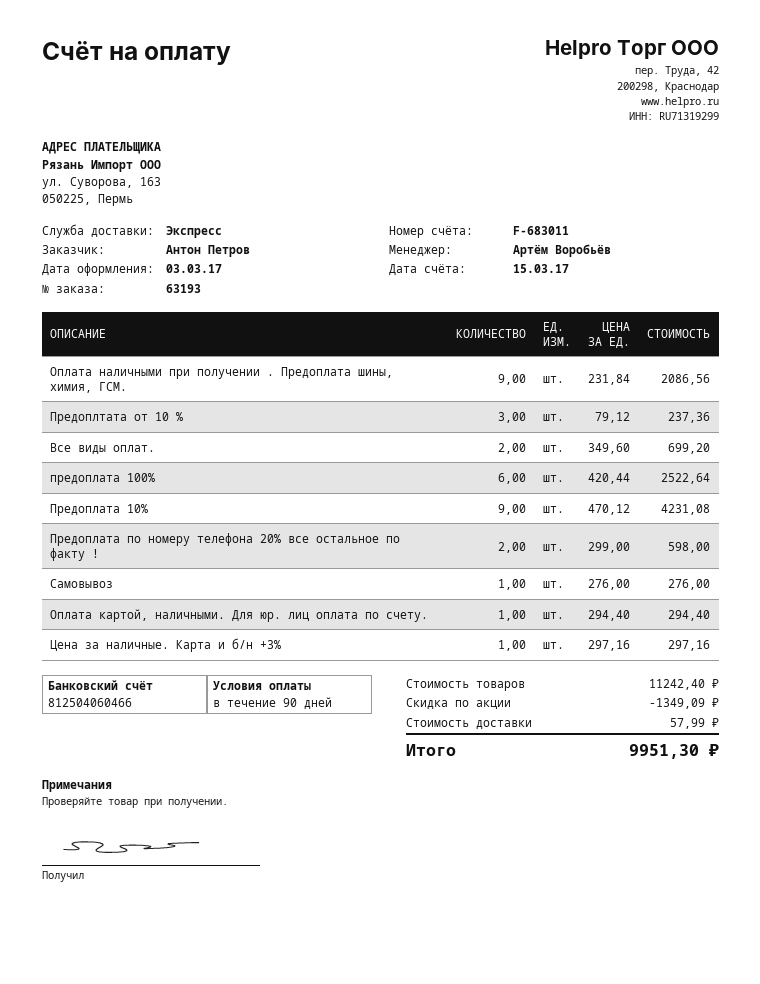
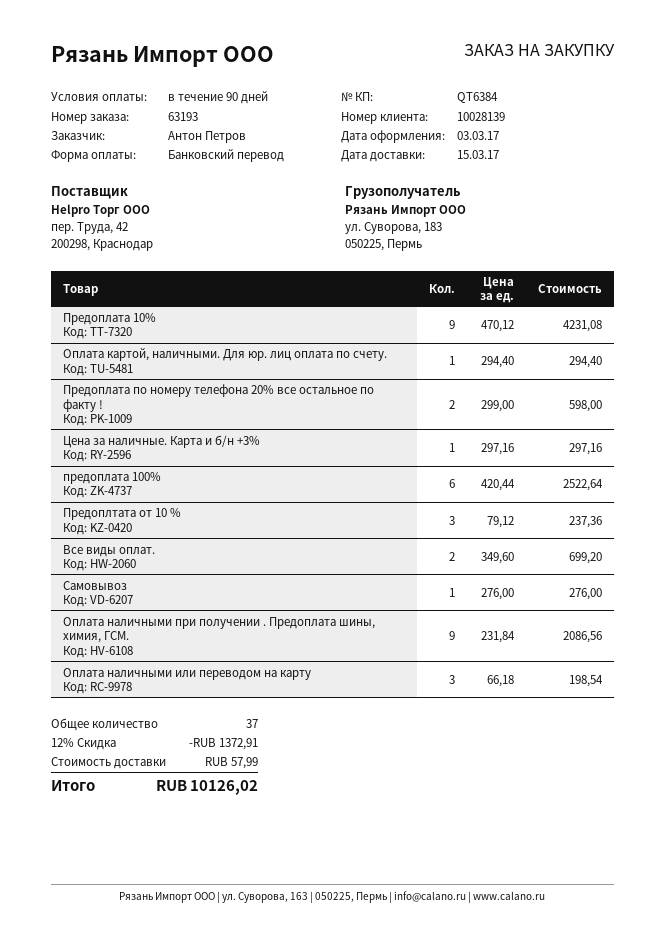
Оплата наличными или переводом на карту: none -> 3 x 66.18 = 198.54
discount: 1349.09 -> 1372.91
total: 9951.30 -> 10126.02

